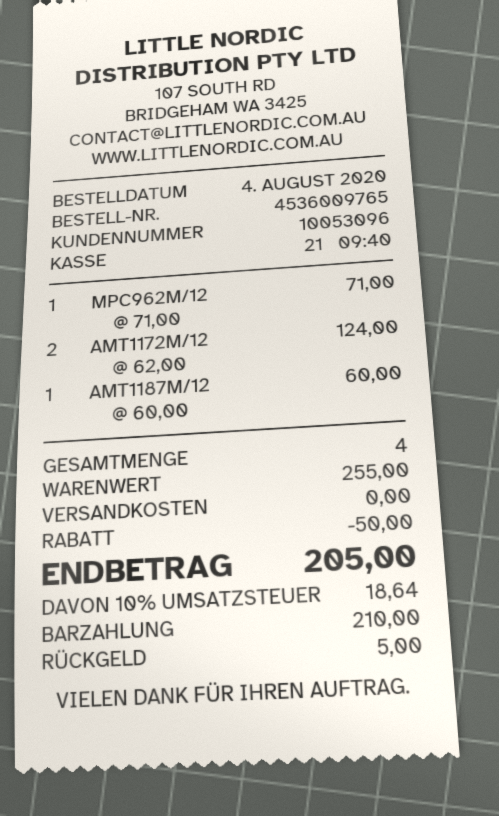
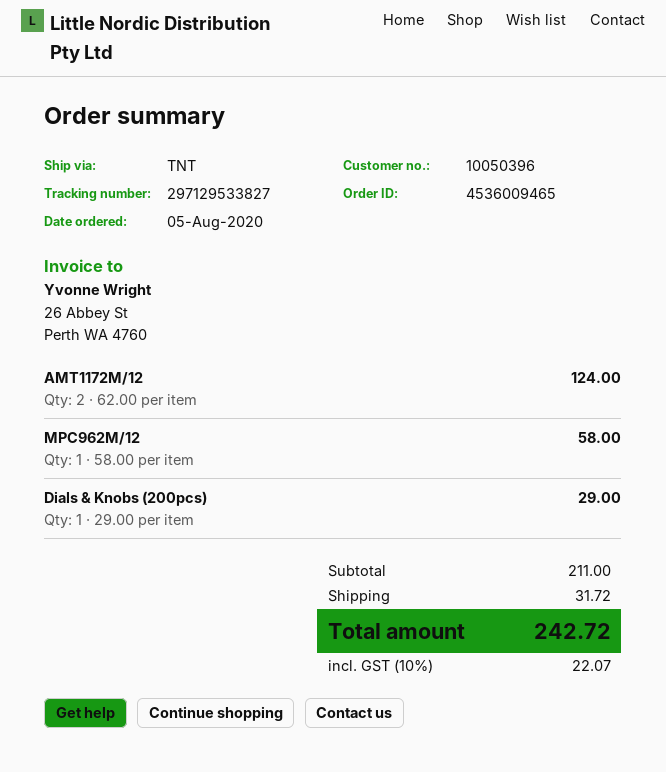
order number: 4536009765 -> 4536009465
order date: 2020-08-04 -> 2020-08-05
customer number: 10053096 -> 10050396
MPC962M/12: 1 x 71.00 = 71.00 -> 1 x 58.00 = 58.00
AMT1187M/12: 1 x 60.00 = 60.00 -> none
Dials & Knobs (200pcs): none -> 1 x 29.00 = 29.00
subtotal: 255.00 -> 211.00
discount: 50.00 -> none
shipping: 0.00 -> 31.72
tax: 10% = 18.64 -> 10% = 22.07
total: 205.00 -> 242.72

